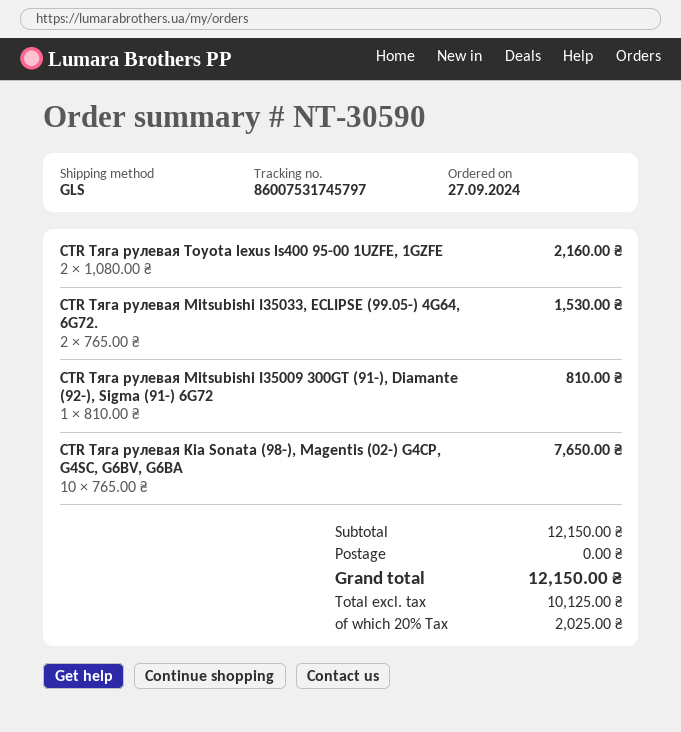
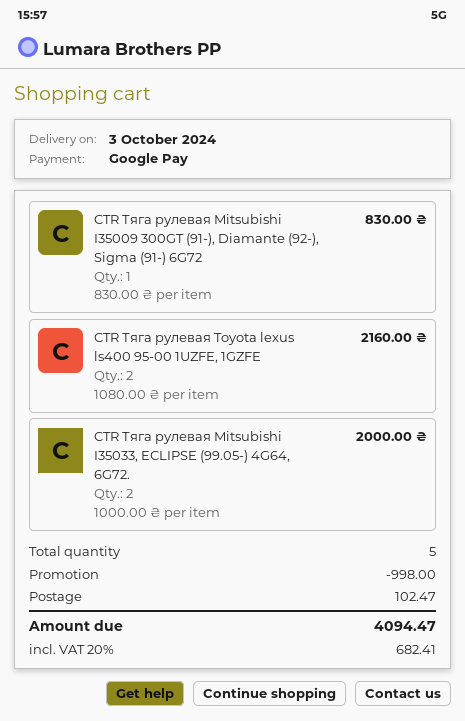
CTR Тяга рулевая Mitsubishi I35033, ECLIPSE (99.05-) 4G64, 6G72.: 2 x 765.00 = 1530.00 -> 2 x 1000.00 = 2000.00
CTR Тяга рулевая Mitsubishi I35009 300GT (91-), Diamante (92-), Sigma (91-) 6G72: 1 x 810.00 = 810.00 -> 1 x 830.00 = 830.00
CTR Тяга рулевая Kia Sonata (98-), Magentis (02-) G4CP, G4SC, G6BV, G6BA: 10 x 765.00 = 7650.00 -> none
discount: none -> 998.00
shipping: 0.00 -> 102.47
tax: 20% = 2025.00 -> 20% = 682.41
total: 12150.00 -> 4094.47

